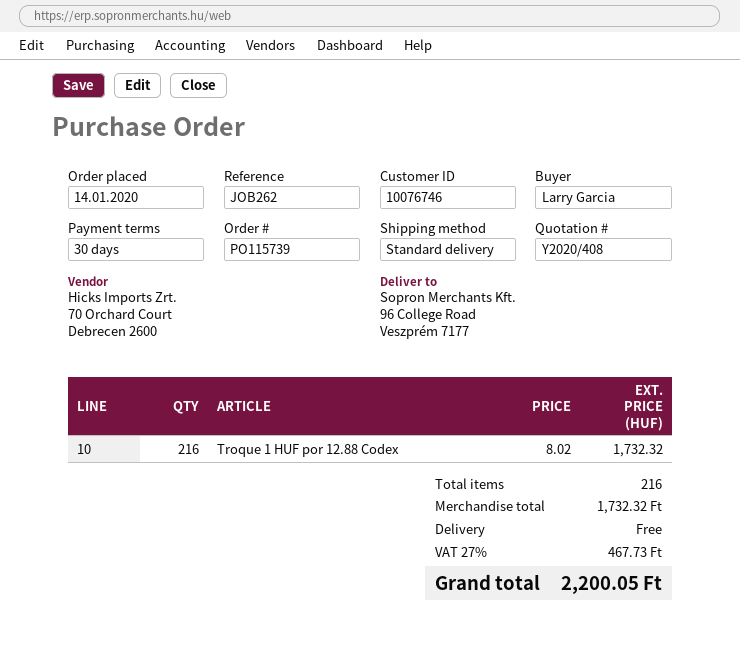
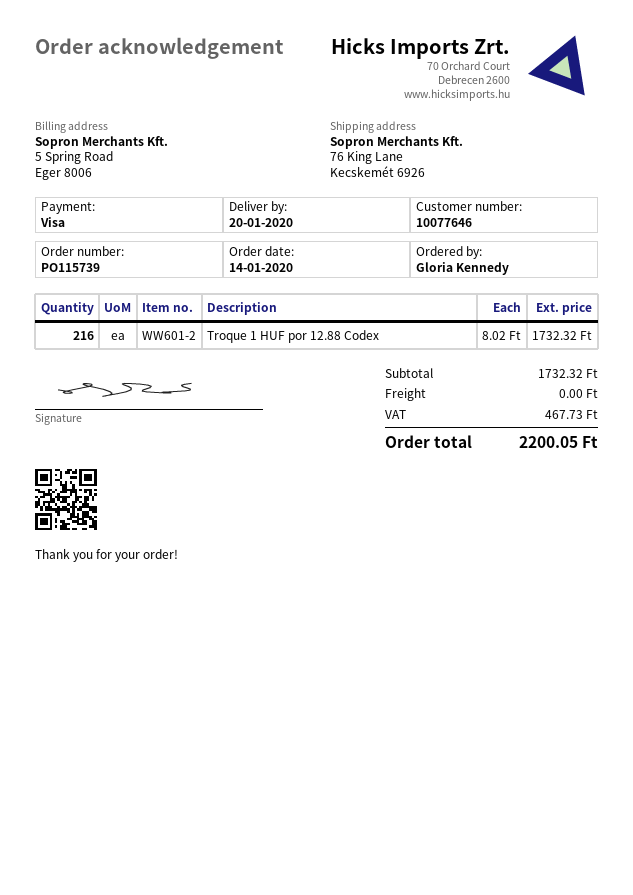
customer number: 10076746 -> 10077646
ordered by: Larry Garcia -> Gloria Kennedy
ship to: 96 College Road, Veszprém 7177 -> 76 King Lane, Kecskemét 6926

